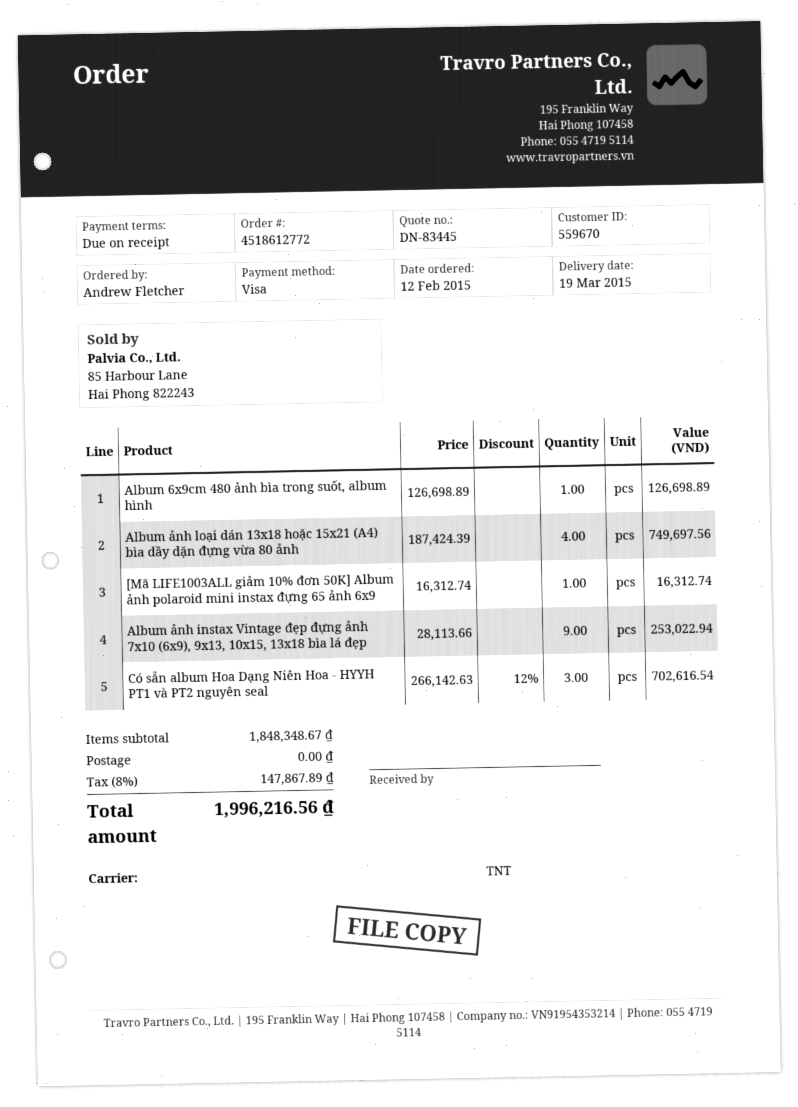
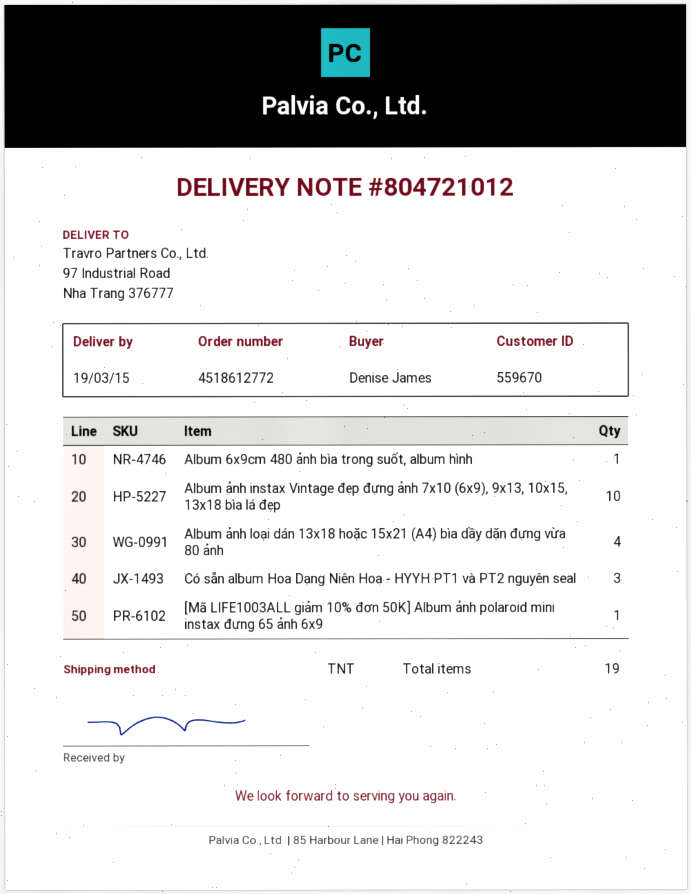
ordered by: Andrew Fletcher -> Denise James
Album ảnh instax Vintage đẹp đựng ảnh 7x10 (6x9), 9x13, 10x15, 13x18 bìa lá đẹp: 9 -> 10

